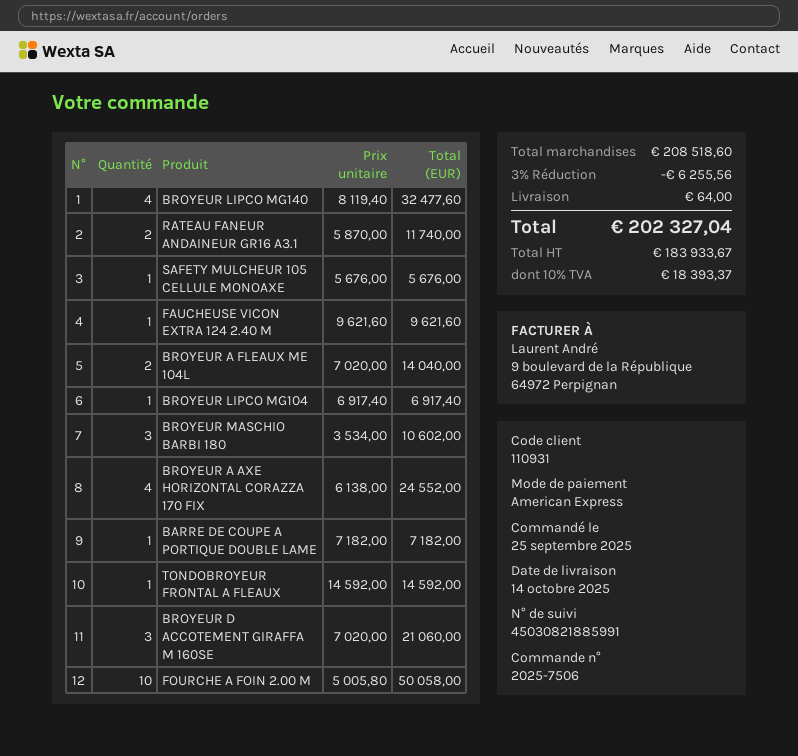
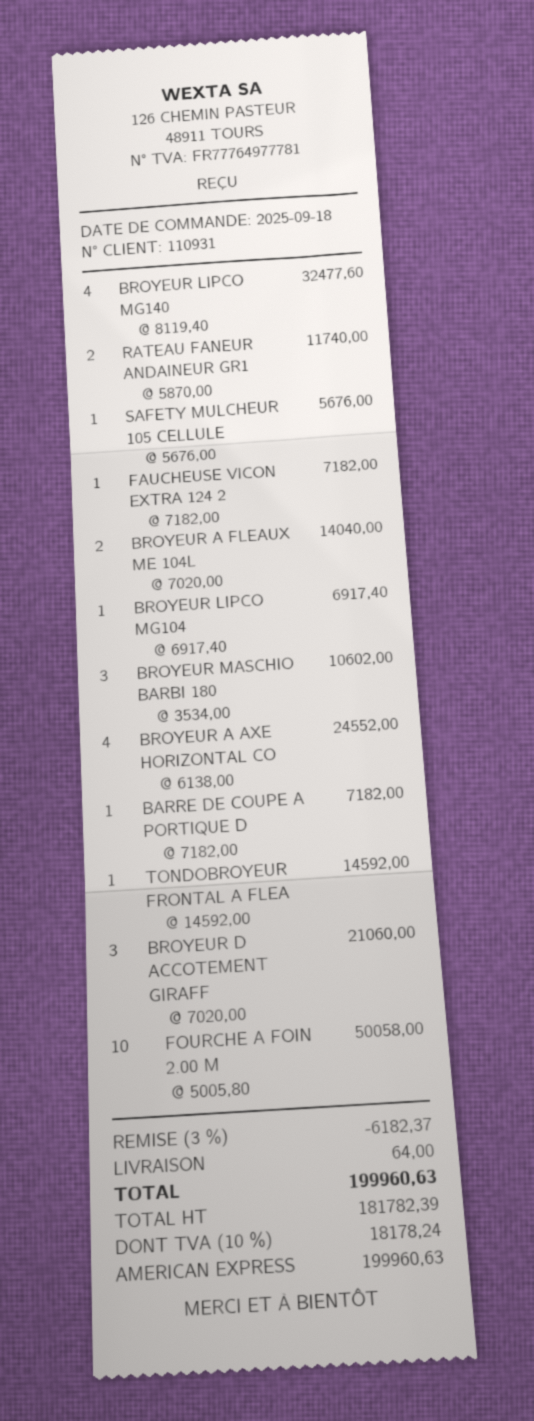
order date: 2025-09-25 -> 2025-09-18
FAUCHEUSE VICON EXTRA 124 2.40 M: 1 x 9621.60 = 9621.60 -> 1 x 7182.00 = 7182.00
discount: 3% = 6255.56 -> 3% = 6182.37
net: 183933.67 -> 181782.39
tax: 10% = 18393.37 -> 10% = 18178.24
total: 202327.04 -> 199960.63

